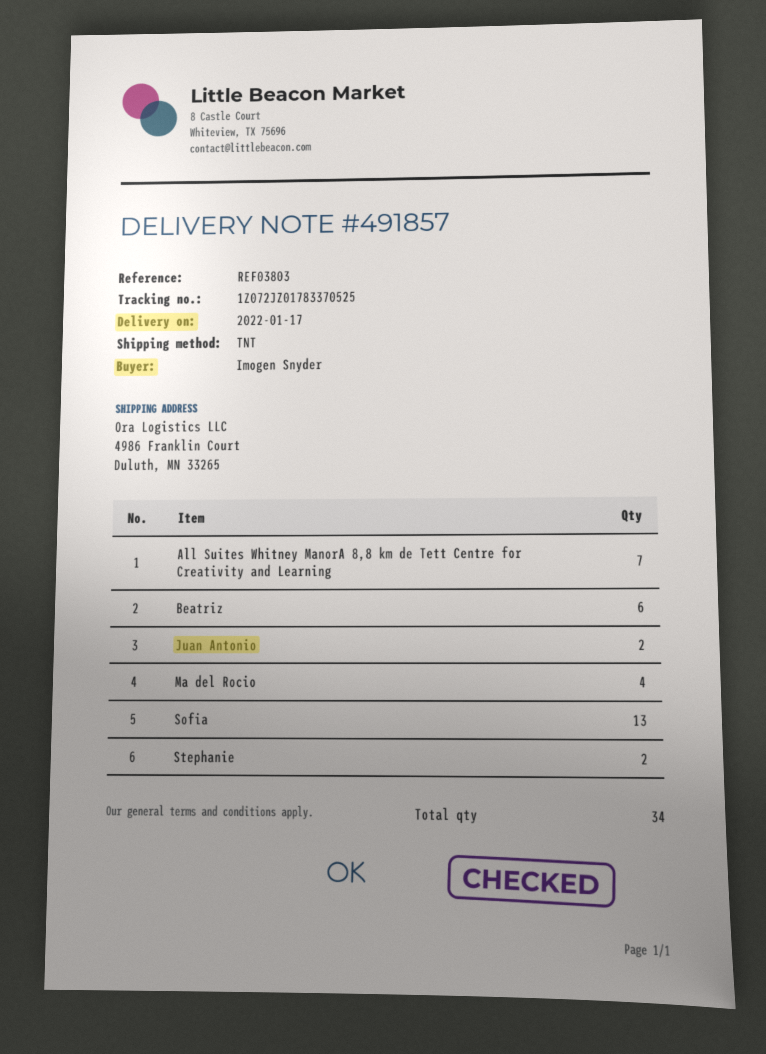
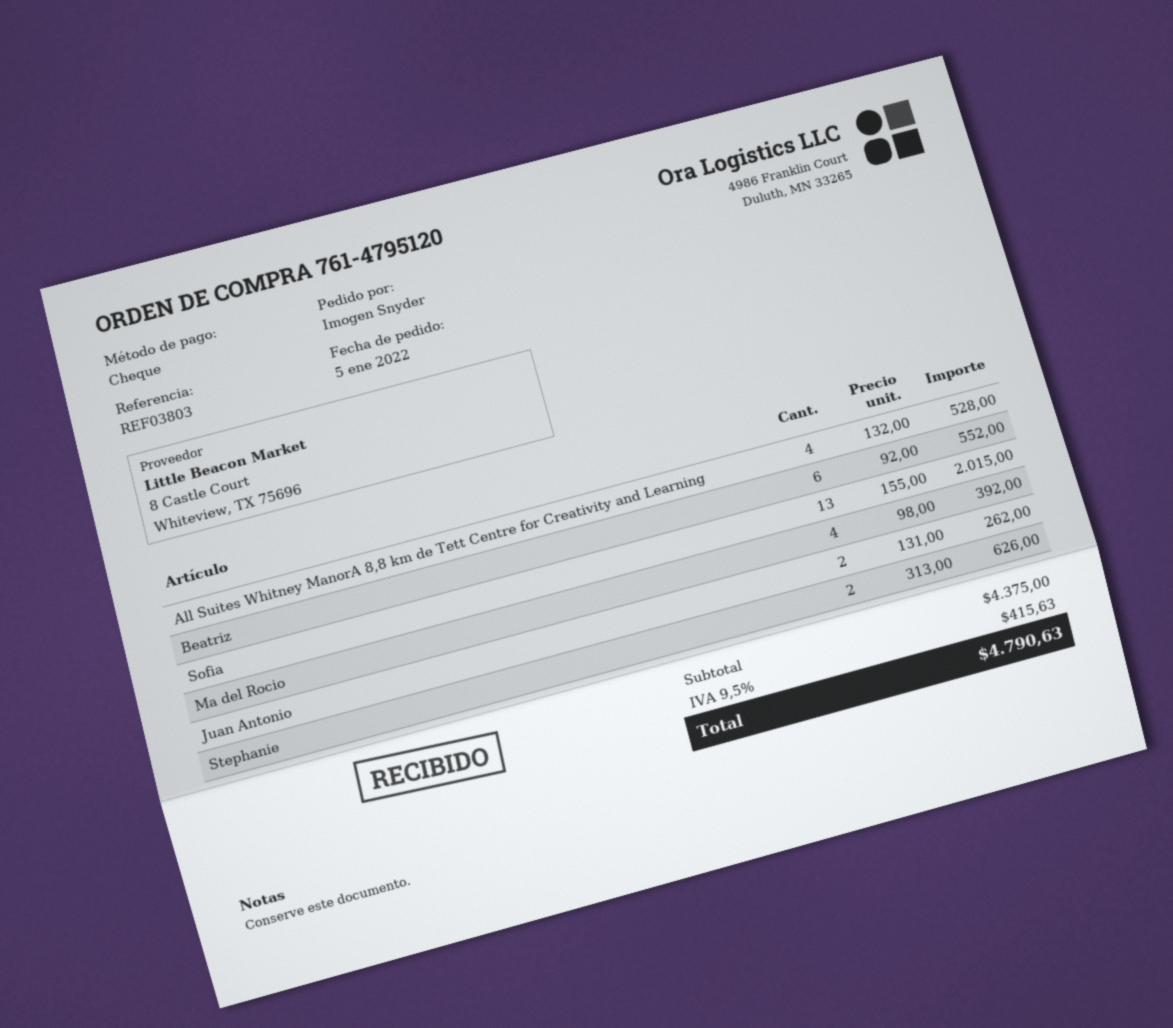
All Suites Whitney ManorA 8,8 km de Tett Centre for Creativity and Learning: 7 -> 4

